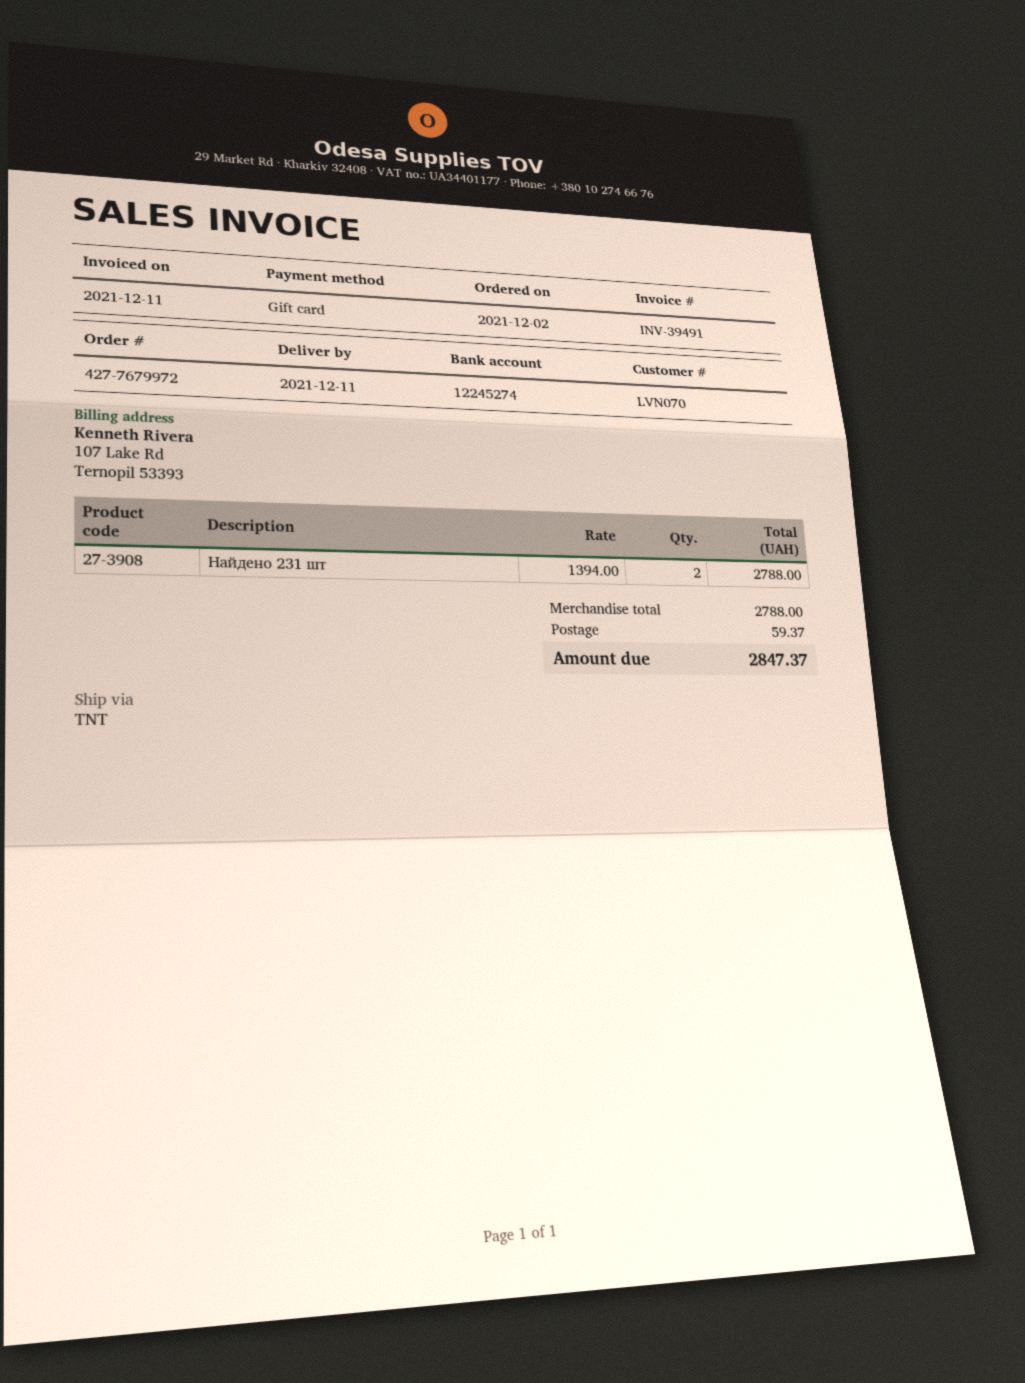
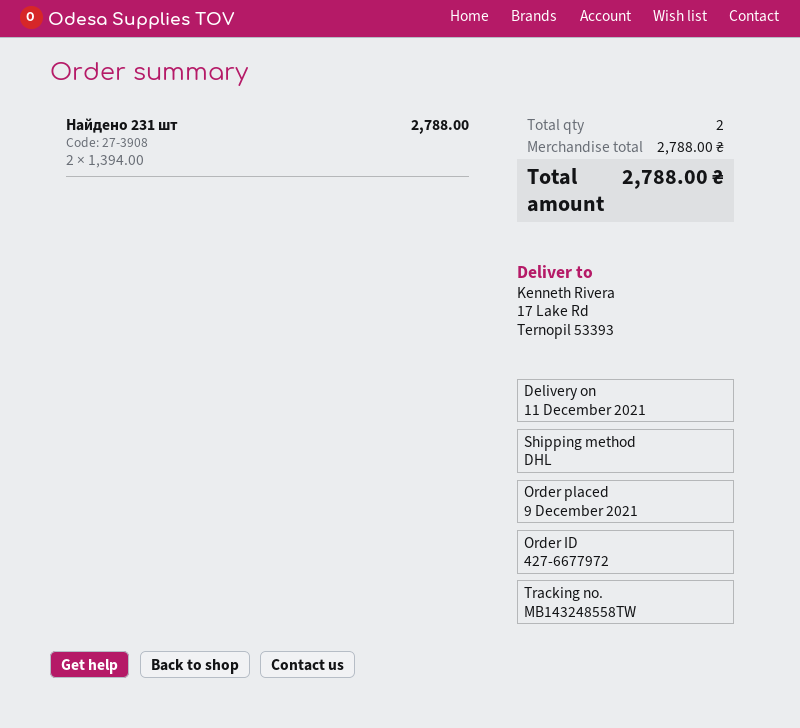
order number: 427-7679972 -> 427-6677972
order date: 2021-12-02 -> 2021-12-09
shipping method: TNT -> DHL
shipping: 59.37 -> none
total: 2847.37 -> 2788.00

